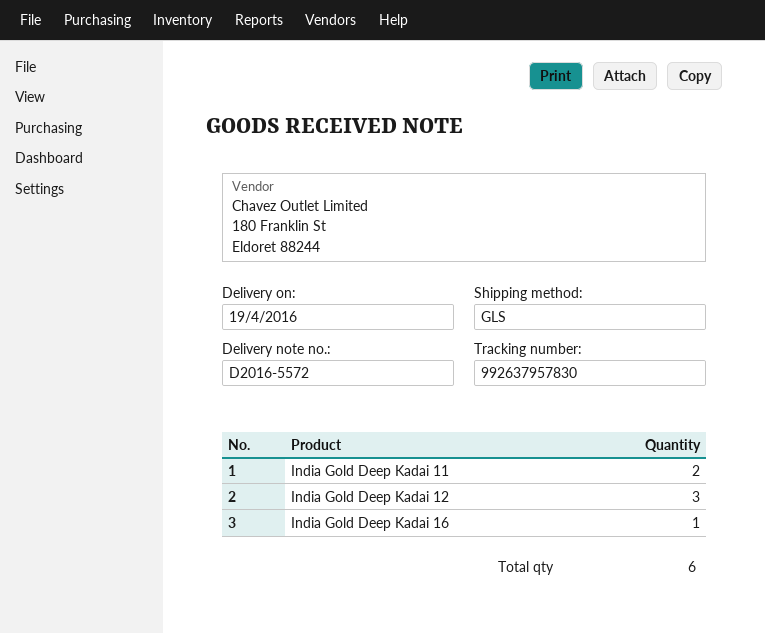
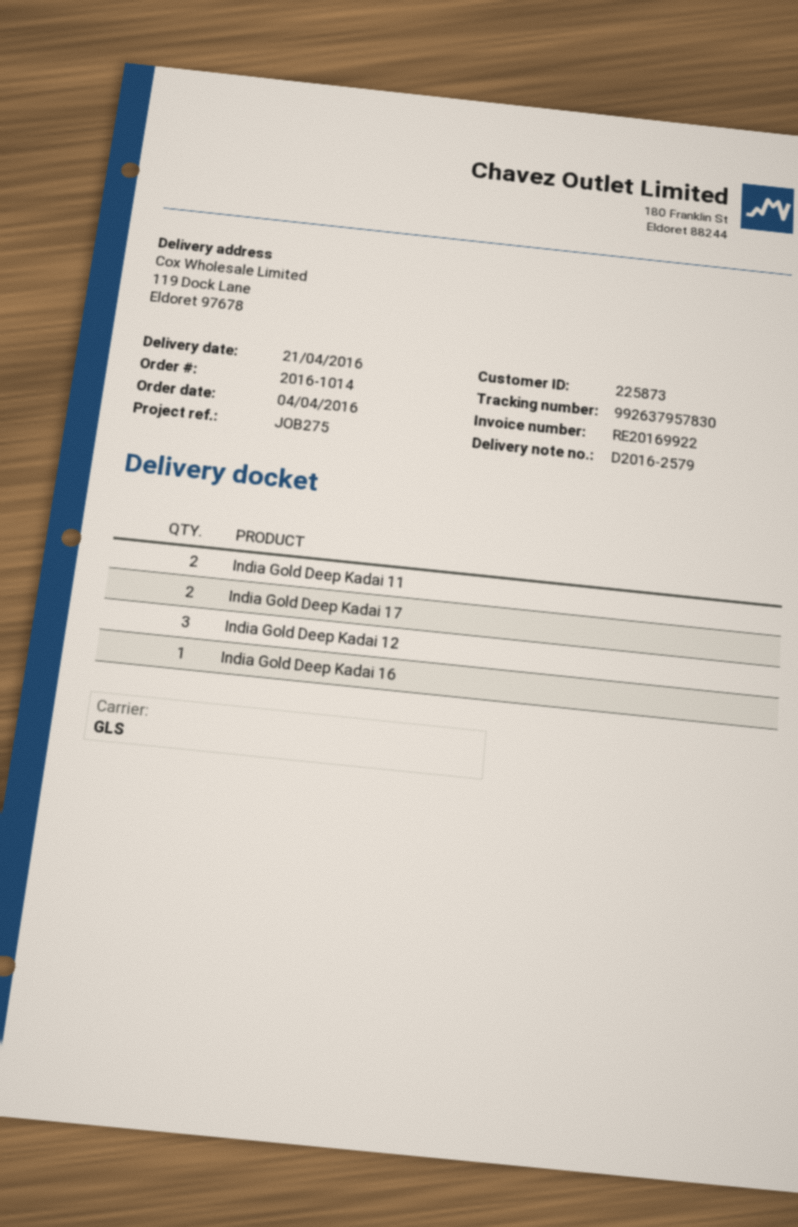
delivery note number: D2016-5572 -> D2016-2579
delivery date: 2016-04-19 -> 2016-04-21
India Gold Deep Kadai 17: none -> 2

